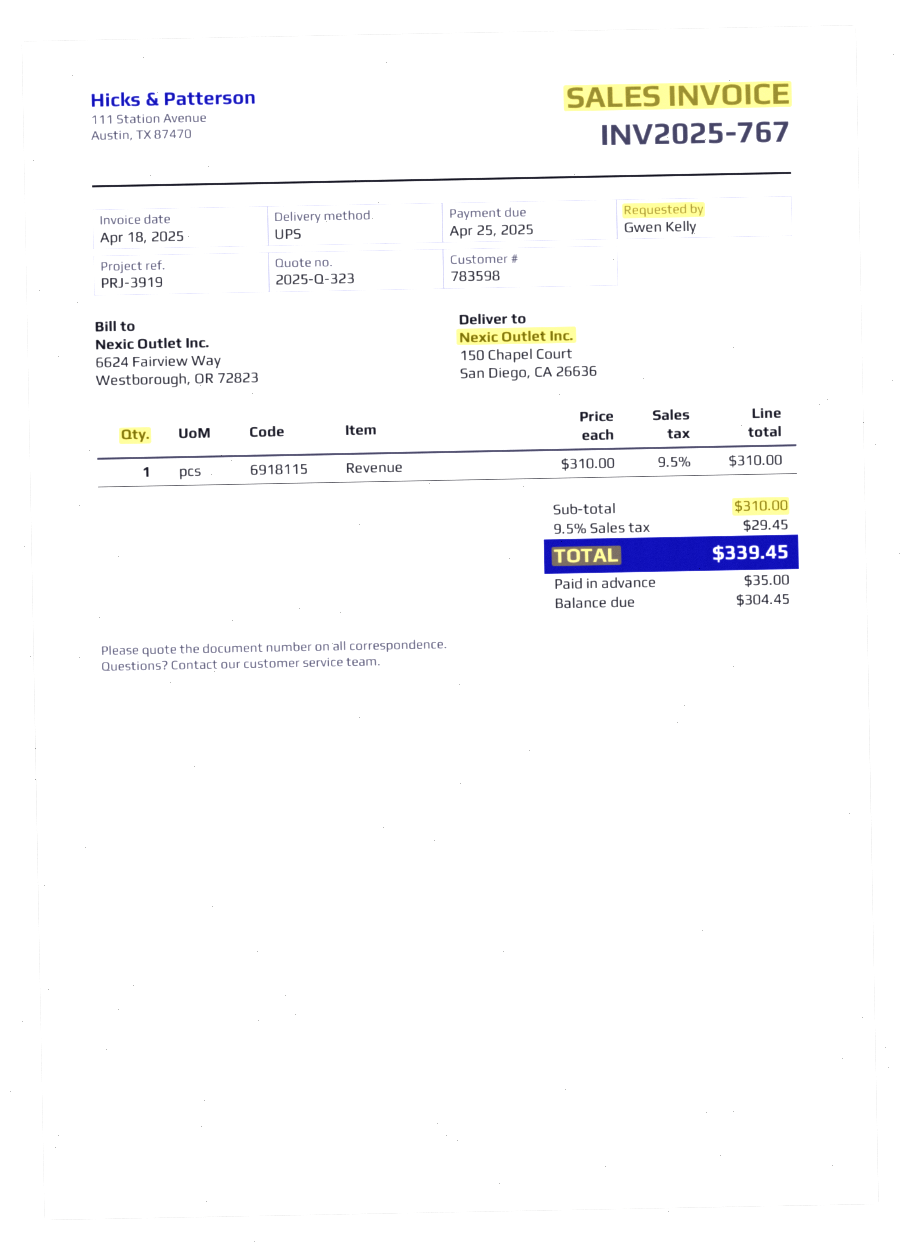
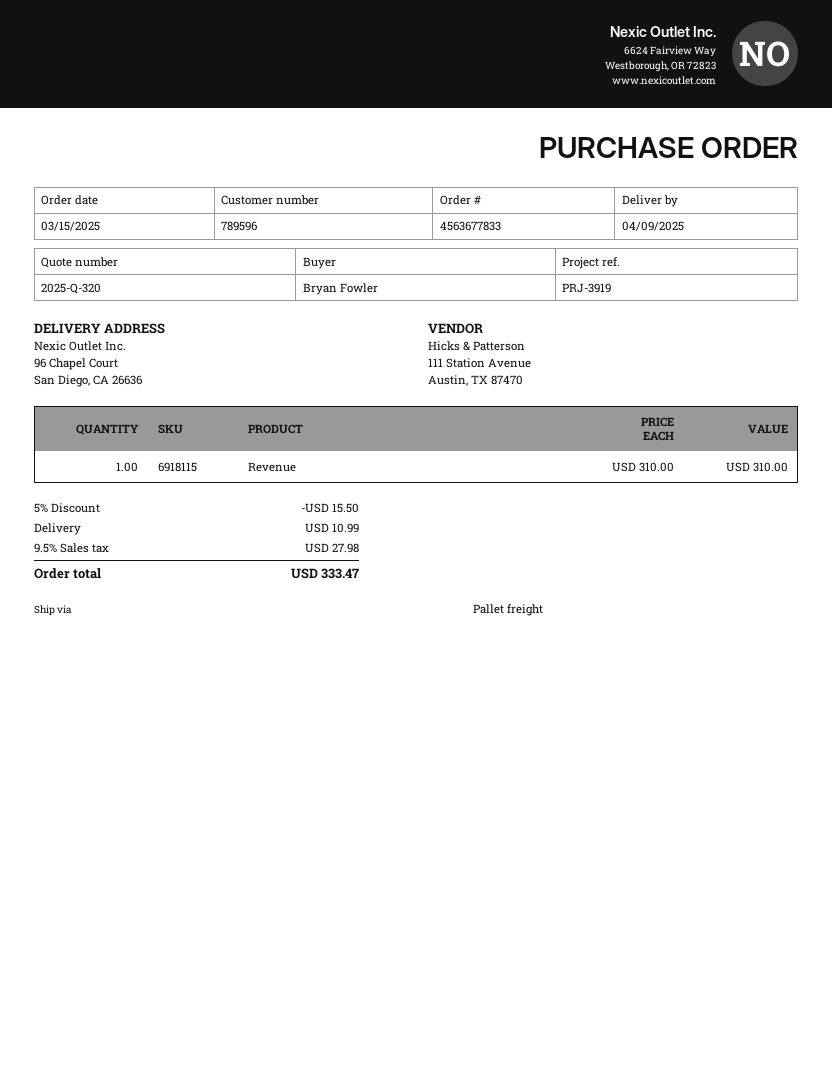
quote number: 2025-Q-323 -> 2025-Q-320
customer number: 783598 -> 789596
ordered by: Gwen Kelly -> Bryan Fowler
shipping method: UPS -> pallet freight
ship to: 150 Chapel Court, San Diego, CA 26636 -> 96 Chapel Court, San Diego, CA 26636
discount: none -> 5% = 15.50
shipping: none -> 10.99
tax: 9.5% = 29.45 -> 9.5% = 27.98
total: 339.45 -> 333.47

